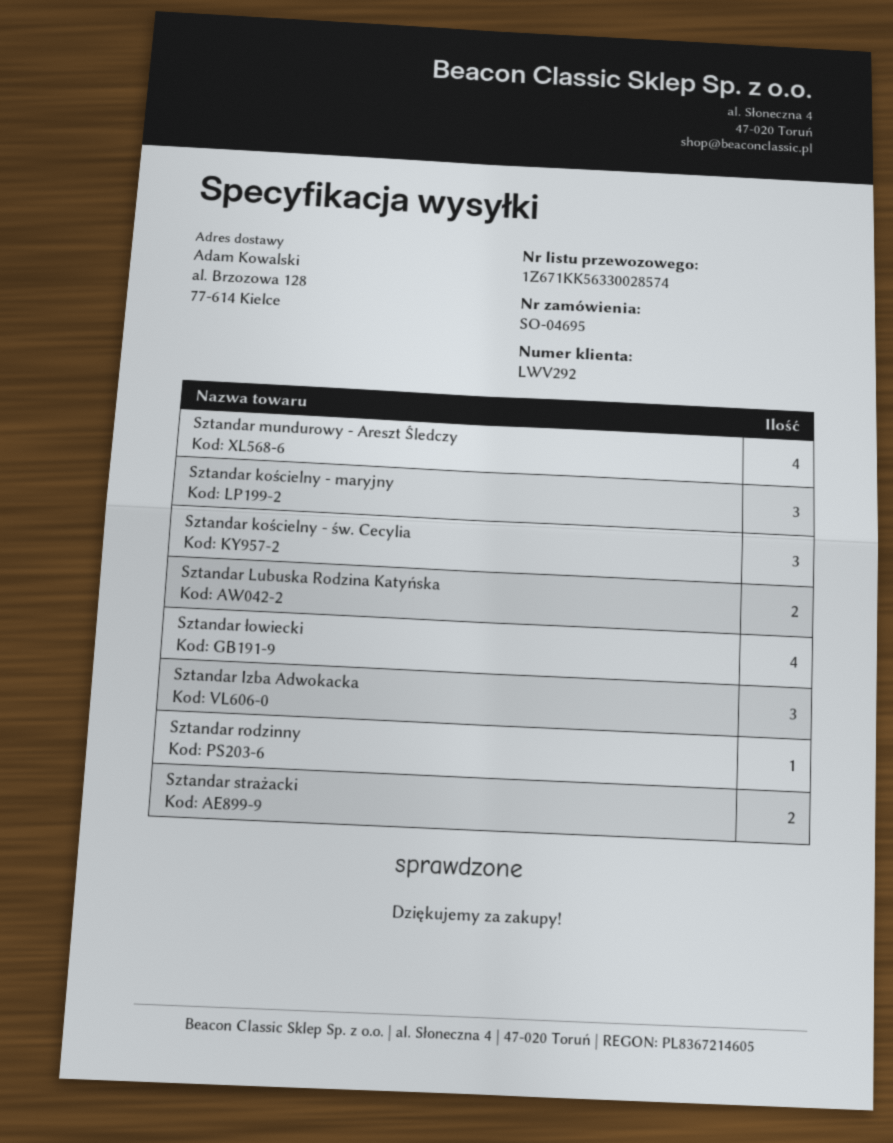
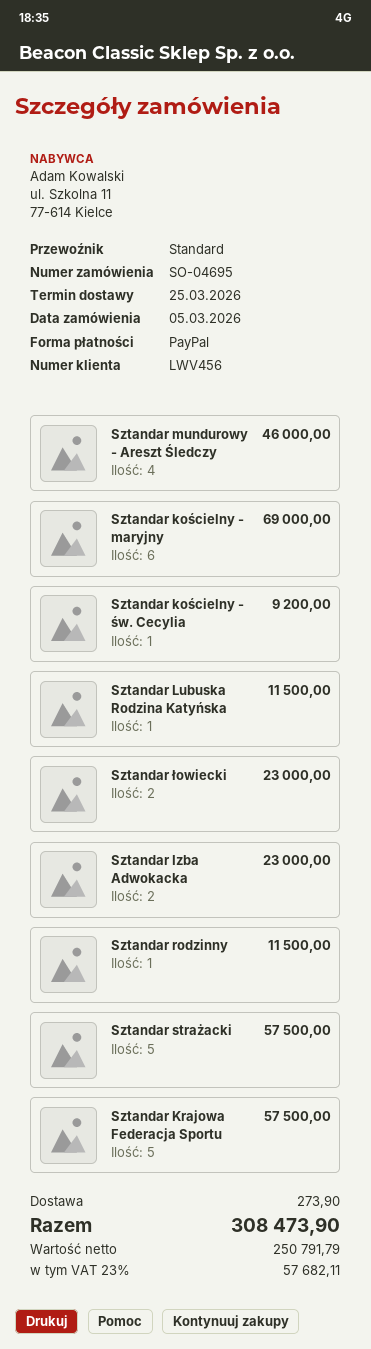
customer number: LWV292 -> LWV456
Sztandar kościelny - maryjny: 3 -> 6
Sztandar kościelny - św. Cecylia: 3 -> 1
Sztandar Lubuska Rodzina Katyńska: 2 -> 1
Sztandar łowiecki: 4 -> 2
Sztandar Izba Adwokacka: 3 -> 2
Sztandar strażacki: 2 -> 5
Sztandar Krajowa Federacja Sportu: none -> 5

